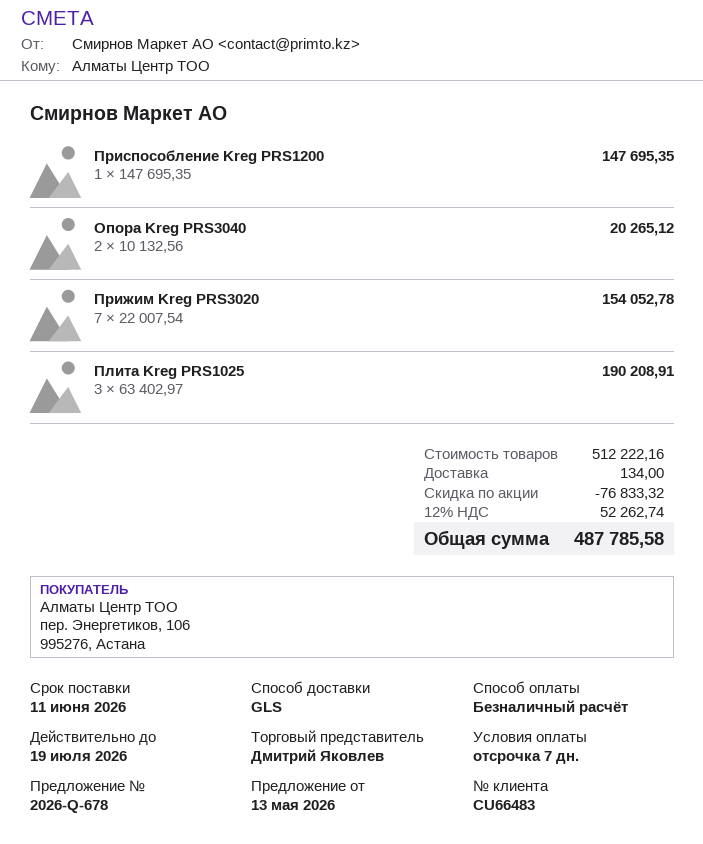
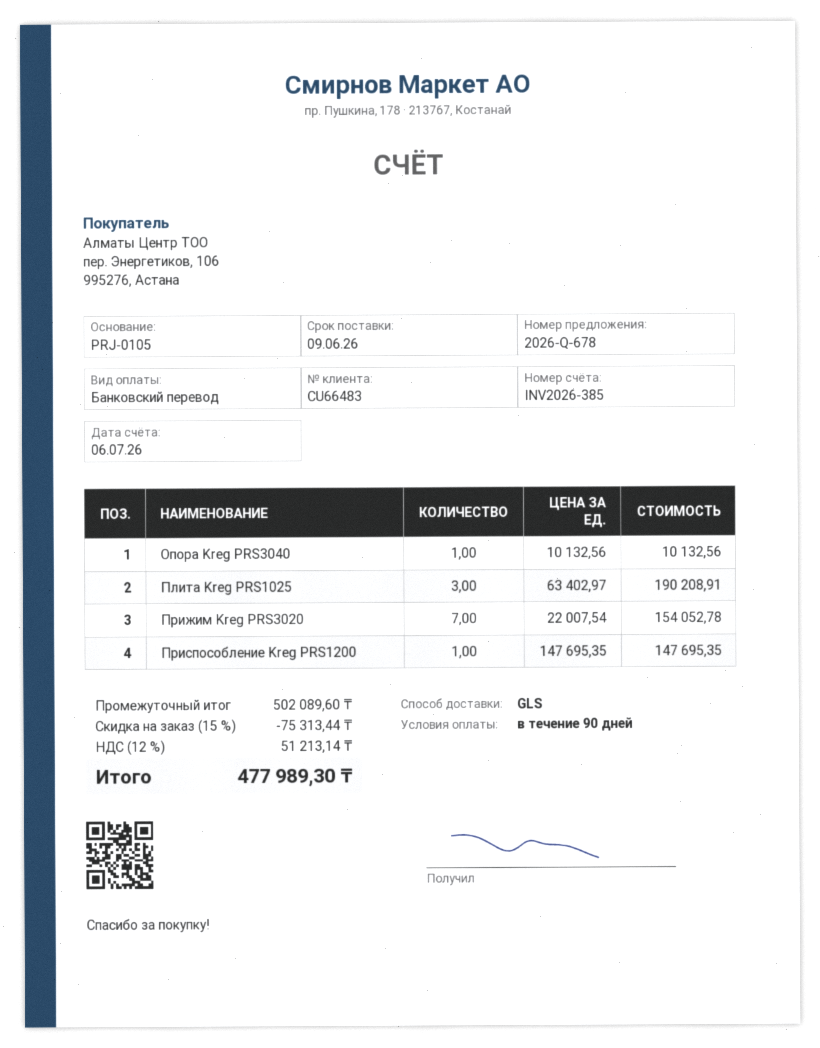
delivery date: 2026-06-11 -> 2026-06-09
payment terms: 7 days -> 90 days
Опора Kreg PRS3040: 2 x 10132.56 = 20265.12 -> 1 x 10132.56 = 10132.56
subtotal: 512222.16 -> 502089.60
discount: 76833.32 -> 75313.44
shipping: 134.00 -> none
tax: 12% = 52262.74 -> 12% = 51213.14
total: 487785.58 -> 477989.30

